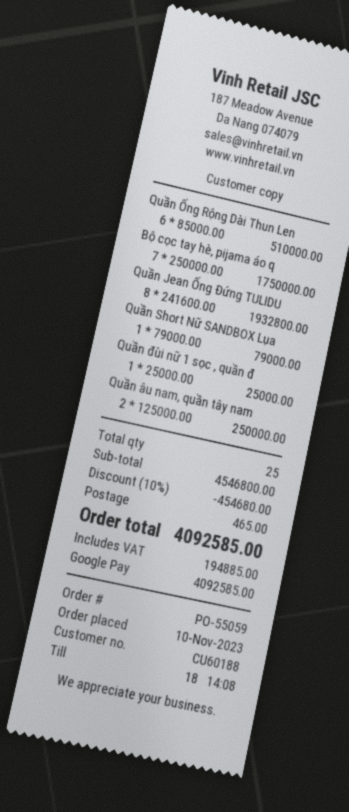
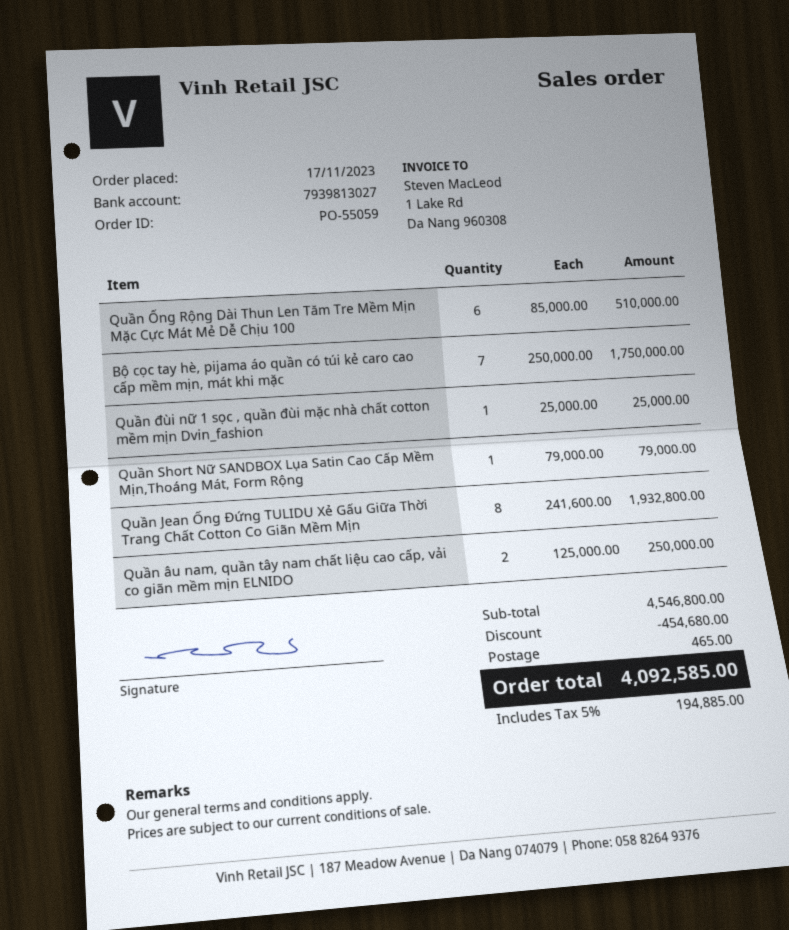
order date: 2023-11-10 -> 2023-11-17

